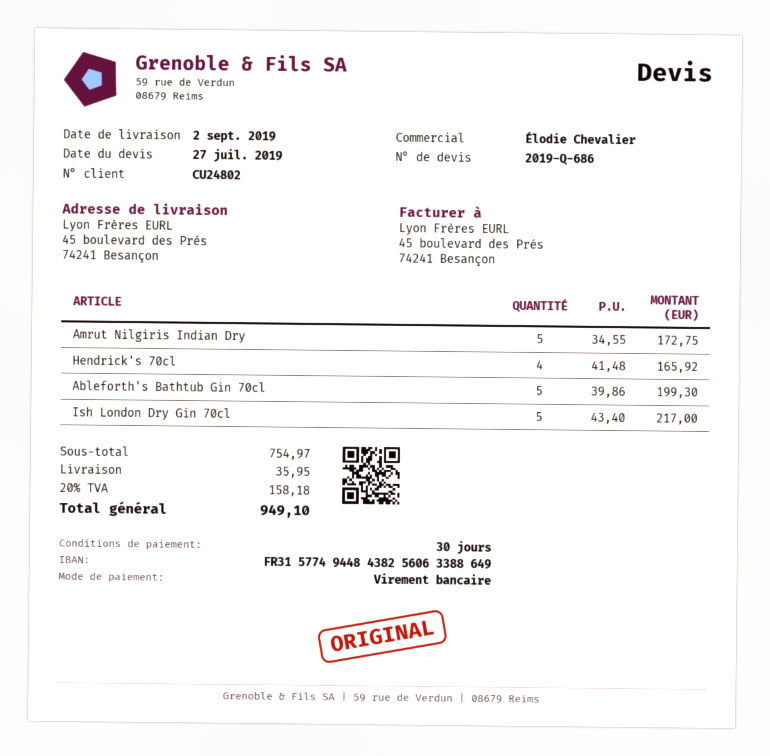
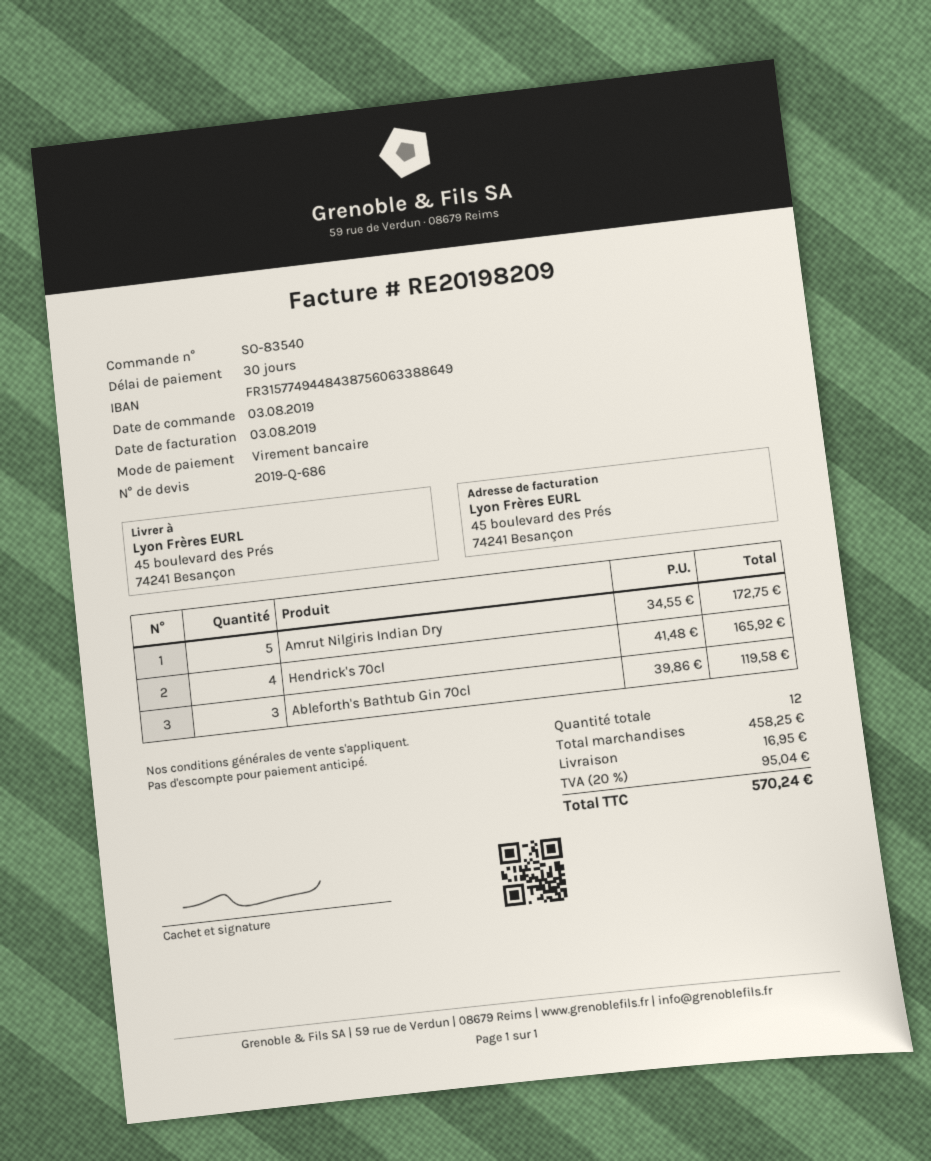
bank account: FR3157749448438256063388649 -> FR3157749448438756063388649
Ableforth's Bathtub Gin 70cl: 5 x 39.86 = 199.30 -> 3 x 39.86 = 119.58
Ish London Dry Gin 70cl: 5 x 43.40 = 217.00 -> none
subtotal: 754.97 -> 458.25
shipping: 35.95 -> 16.95
tax: 20% = 158.18 -> 20% = 95.04
total: 949.10 -> 570.24

